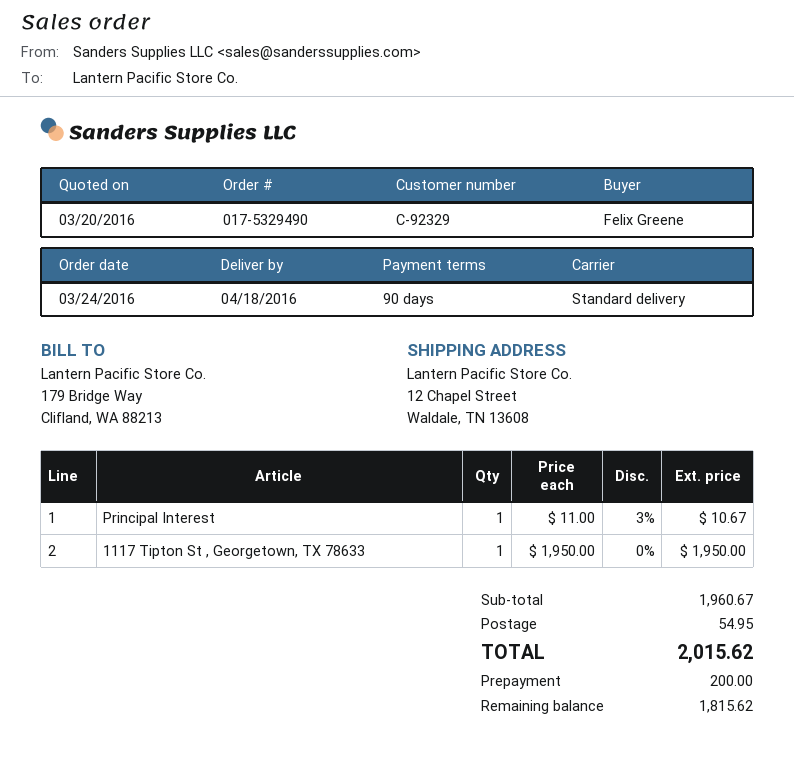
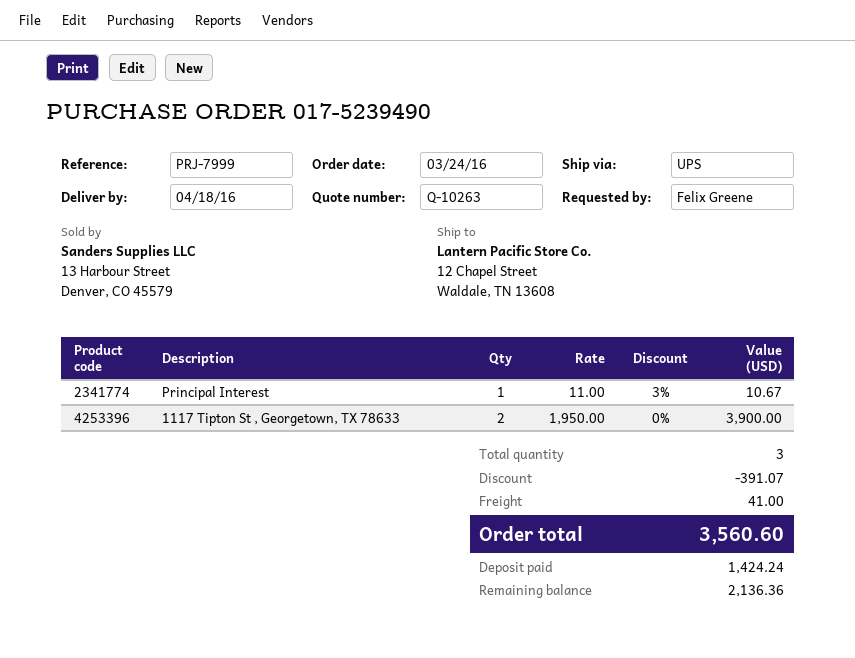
order number: 017-5329490 -> 017-5239490
shipping method: standard -> UPS
1117 Tipton St , Georgetown, TX 78633: 1 x 1950.00 = 1950.00 -> 2 x 1950.00 = 3900.00
discount: none -> 391.07
shipping: 54.95 -> 41.00
total: 2015.62 -> 3560.60
deposit: 200.00 -> 1424.24
balance: 1815.62 -> 2136.36

